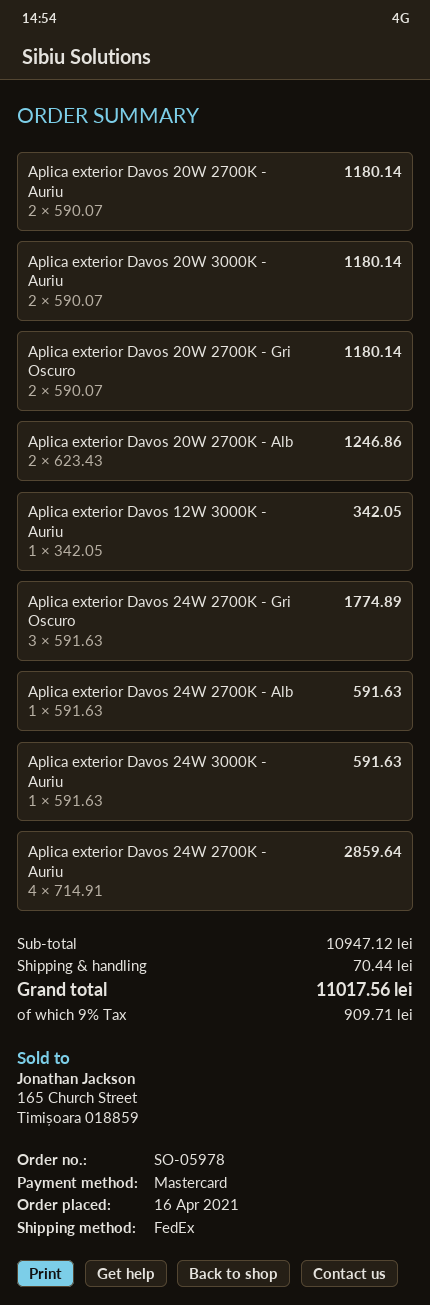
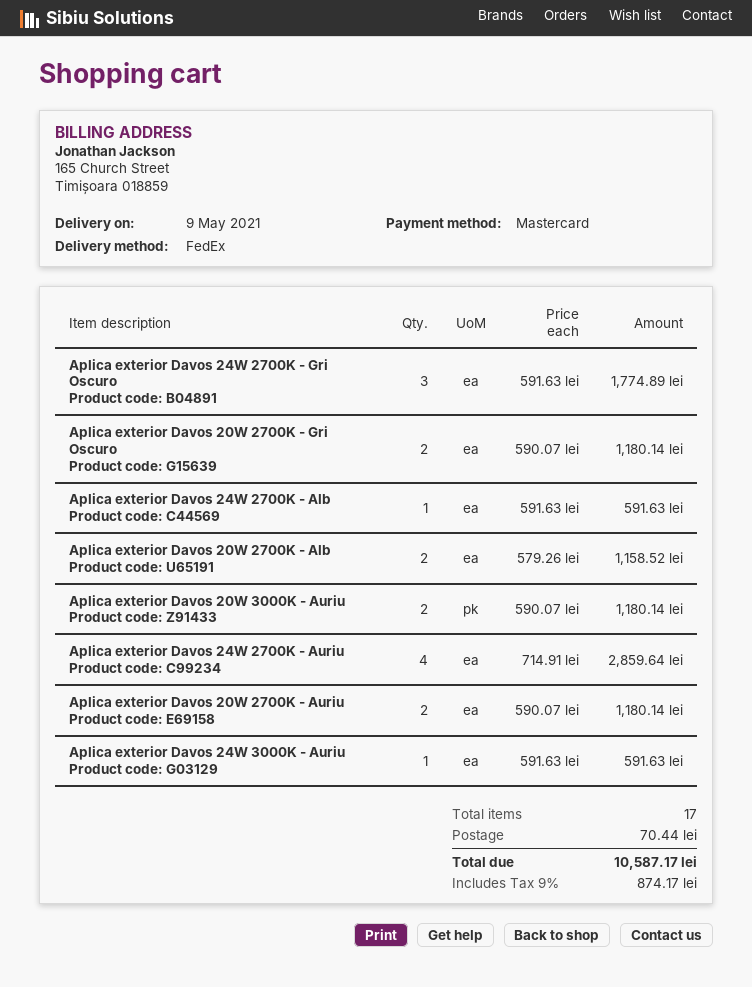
Aplica exterior Davos 20W 2700K - Alb: 2 x 623.43 = 1246.86 -> 2 x 579.26 = 1158.52
Aplica exterior Davos 12W 3000K - Auriu: 1 x 342.05 = 342.05 -> none
tax: 9% = 909.71 -> 9% = 874.17
total: 11017.56 -> 10587.17

